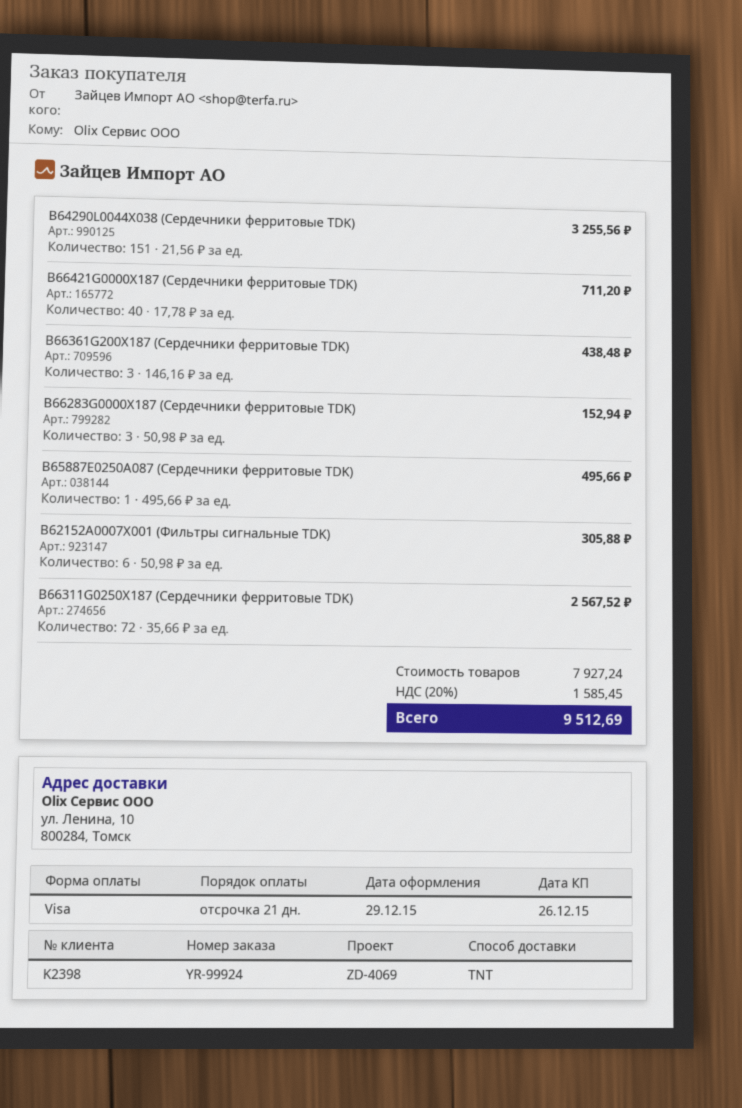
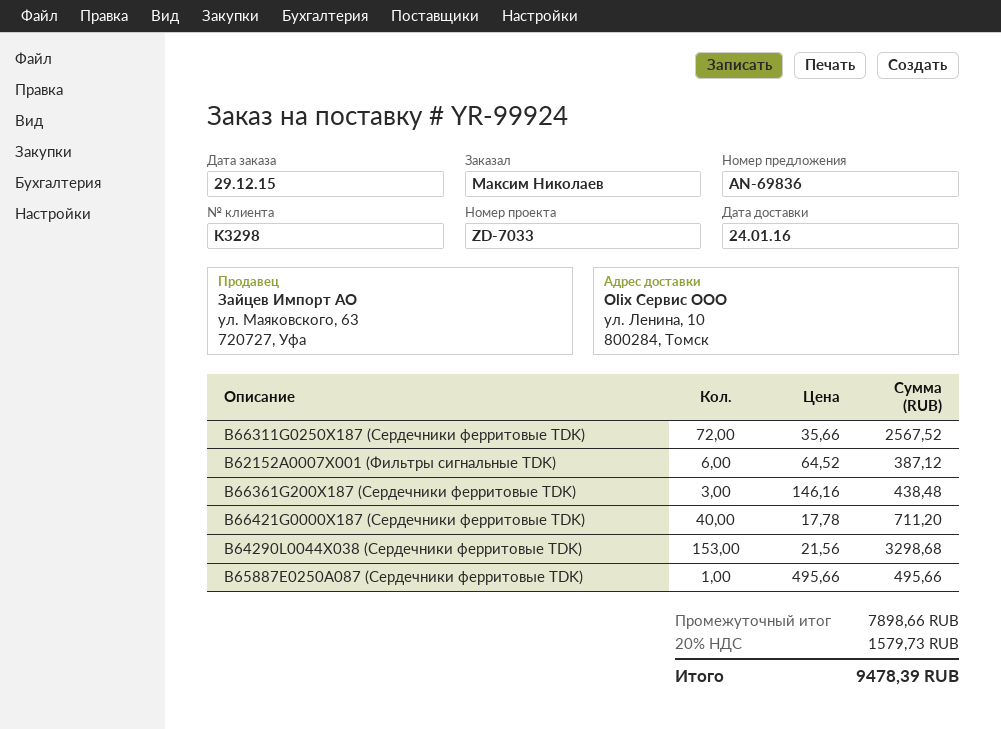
customer number: K2398 -> K3298
reference: ZD-4069 -> ZD-7033
B64290L0044X038 (Сердечники ферритовые TDK): 151 x 21.56 = 3255.56 -> 153 x 21.56 = 3298.68
B66283G0000X187 (Сердечники ферритовые TDK): 3 x 50.98 = 152.94 -> none
B62152A0007X001 (Фильтры сигнальные TDK): 6 x 50.98 = 305.88 -> 6 x 64.52 = 387.12
subtotal: 7927.24 -> 7898.66
tax: 20% = 1585.45 -> 20% = 1579.73
total: 9512.69 -> 9478.39

